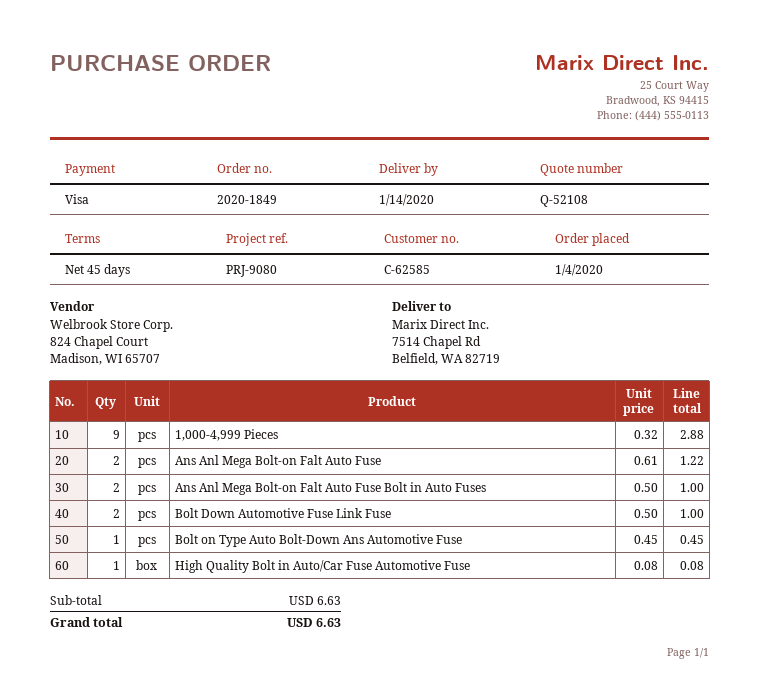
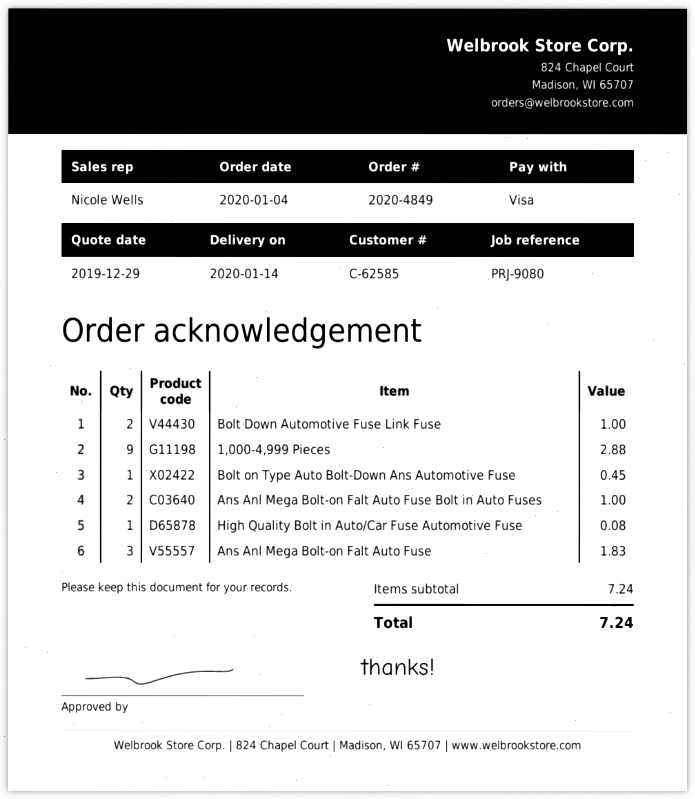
order number: 2020-1849 -> 2020-4849
Ans Anl Mega Bolt-on Falt Auto Fuse: 2 for 1.22 -> 3 for 1.83
subtotal: 6.63 -> 7.24
total: 6.63 -> 7.24

